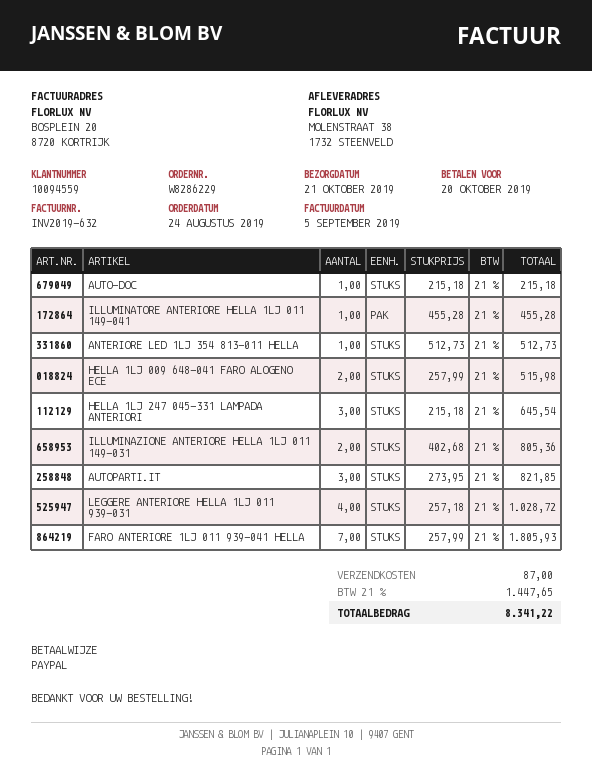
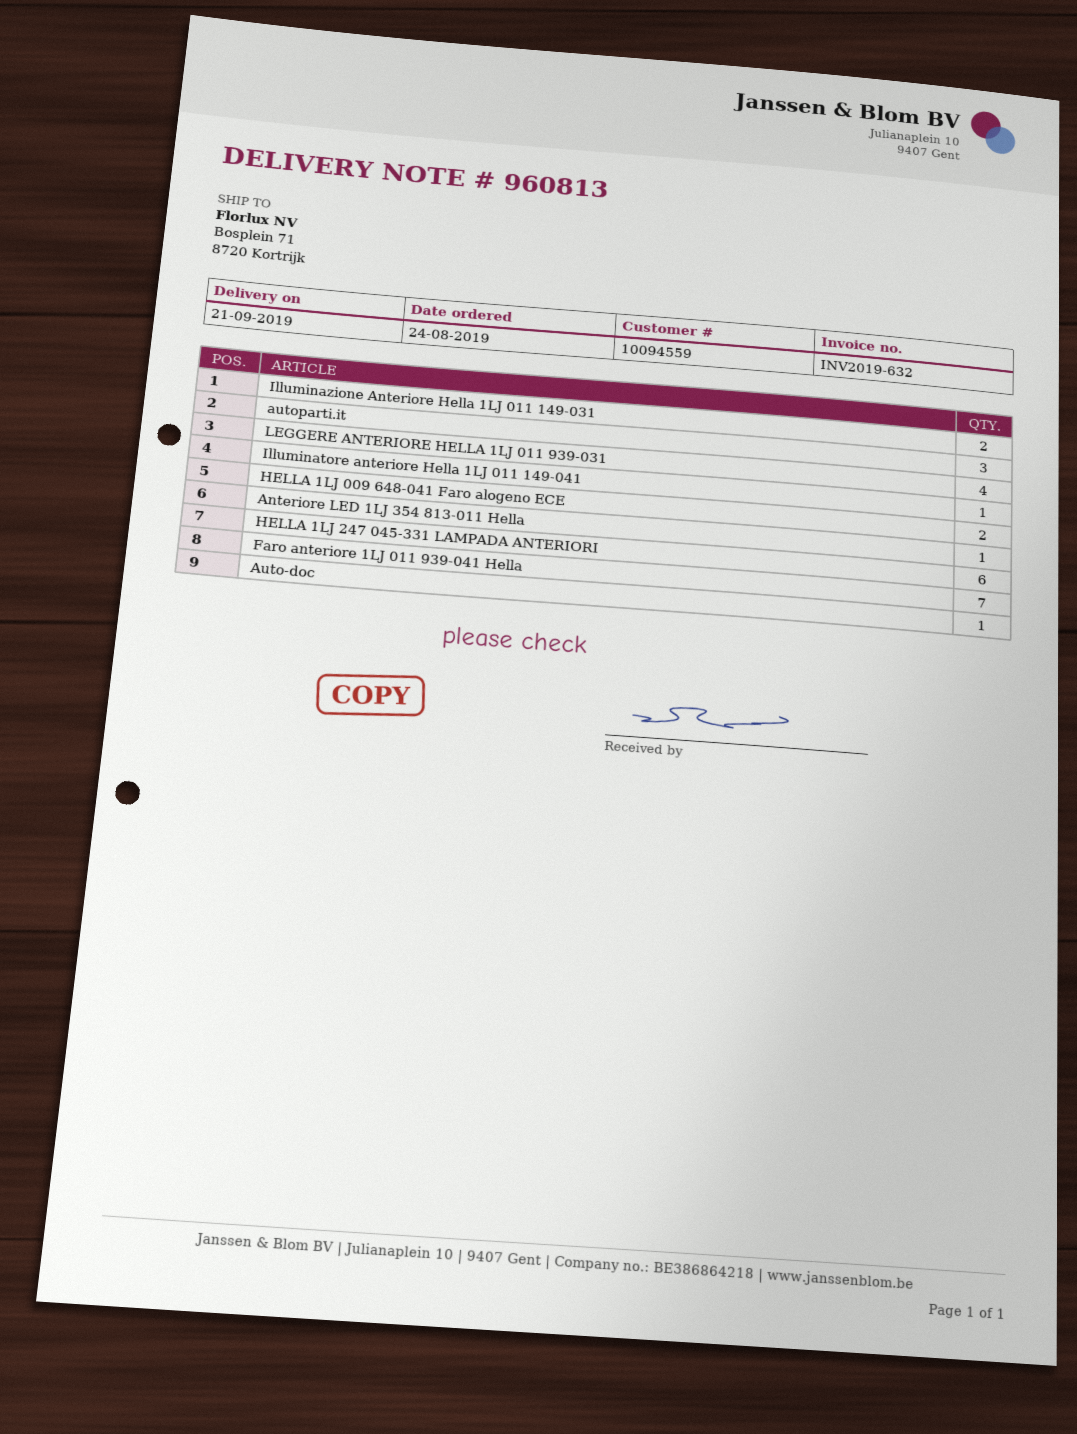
delivery date: 2019-10-21 -> 2019-09-21
ship to: MOLENSTRAAT 38, 1732 STEENVELD -> Bosplein 71, 8720 Kortrijk
HELLA 1LJ 247 045‑331 LAMPADA ANTERIORI: 3 -> 6

